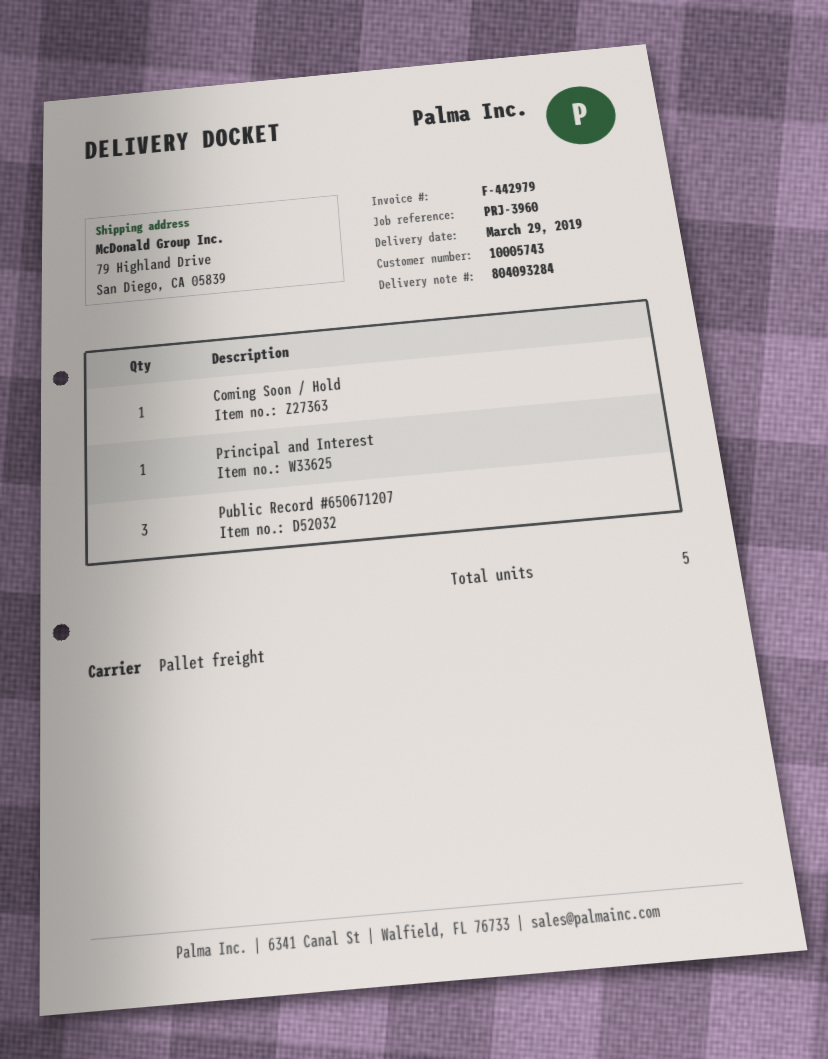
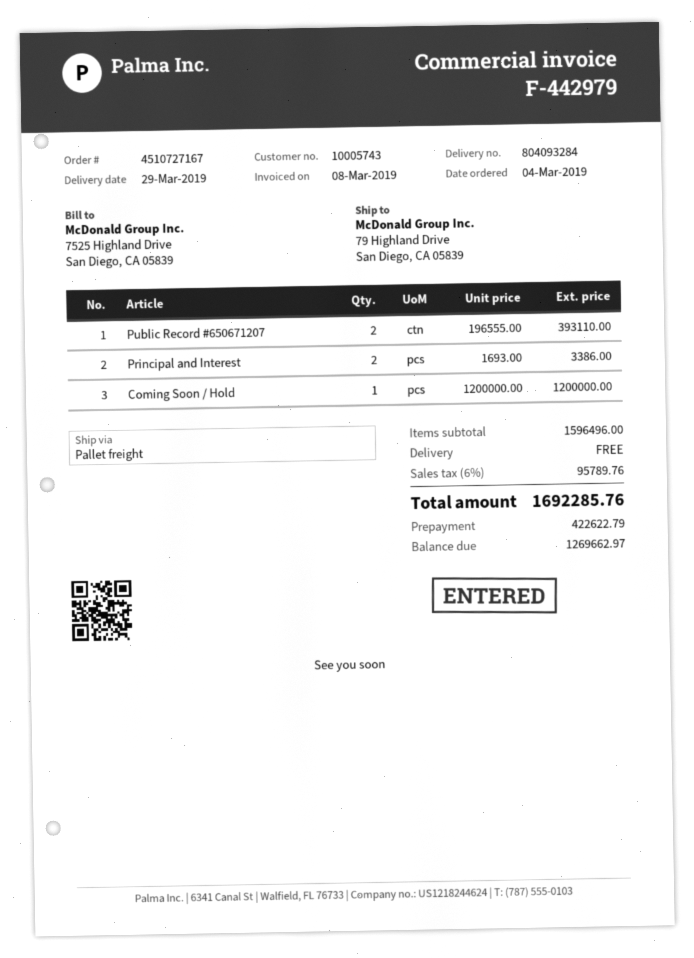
Principal and Interest: 1 -> 2
Public Record #650671207: 3 -> 2

